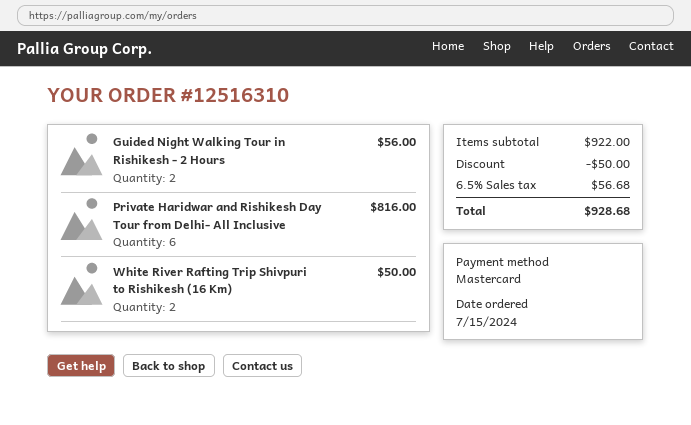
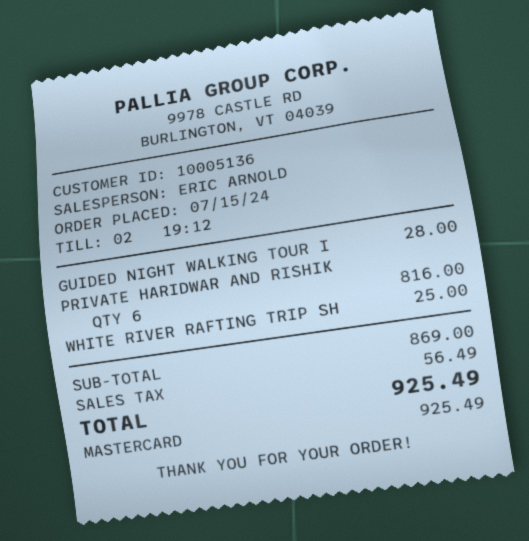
Guided Night Walking Tour in Rishikesh - 2 Hours: 2 for 56.00 -> 1 for 28.00
White River Rafting Trip Shivpuri to Rishikesh (16 Km): 2 for 50.00 -> 1 for 25.00
subtotal: 922.00 -> 869.00
discount: 50.00 -> none
tax: 56.68 -> 56.49
total: 928.68 -> 925.49

